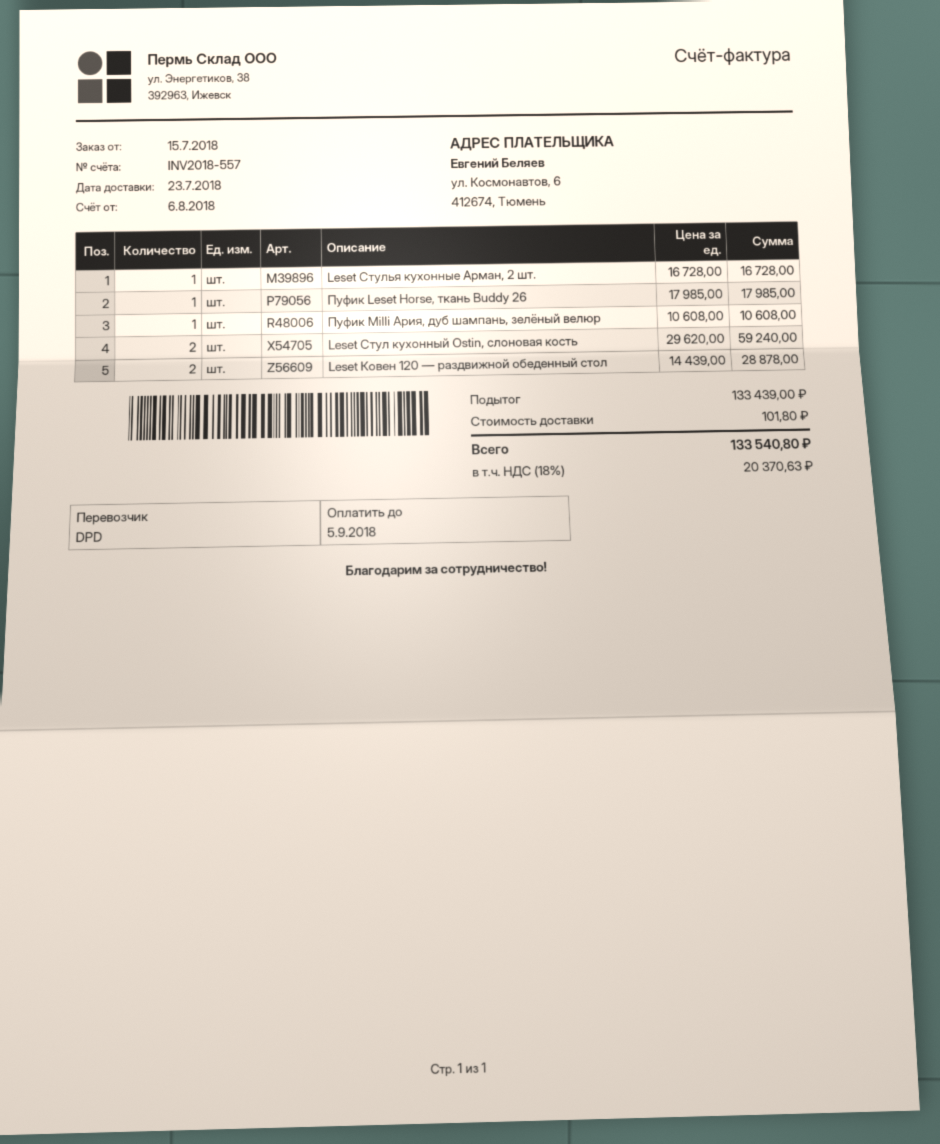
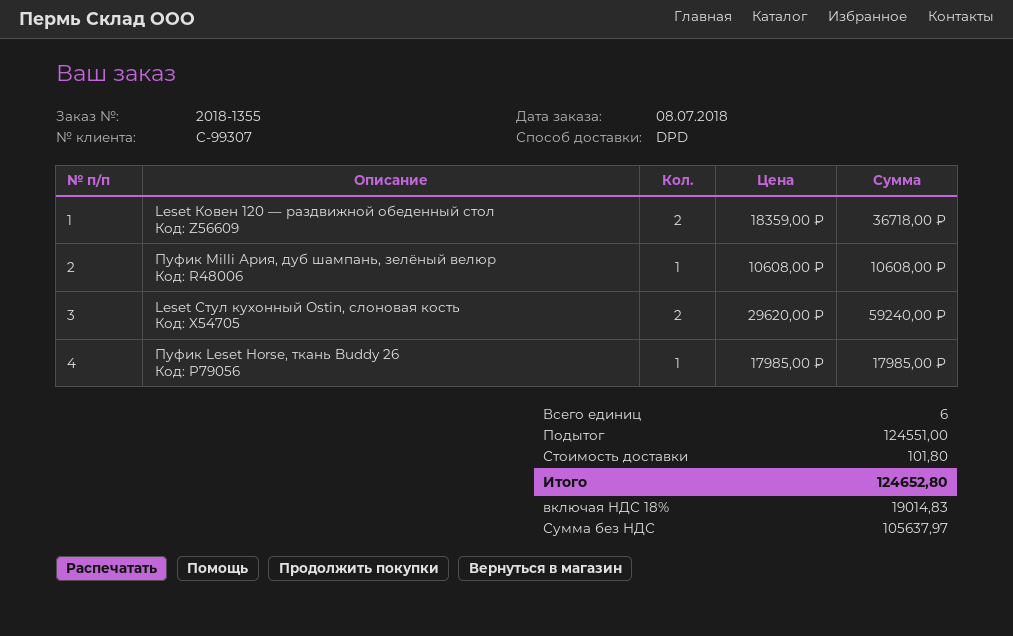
order date: 2018-07-15 -> 2018-07-08
Leset Стулья кухонные Арман, 2 шт.: 1 x 16728.00 = 16728.00 -> none
Leset Ковен 120 — раздвижной обеденный стол: 2 x 14439.00 = 28878.00 -> 2 x 18359.00 = 36718.00
subtotal: 133439.00 -> 124551.00
tax: 18% = 20370.63 -> 18% = 19014.83
total: 133540.80 -> 124652.80

